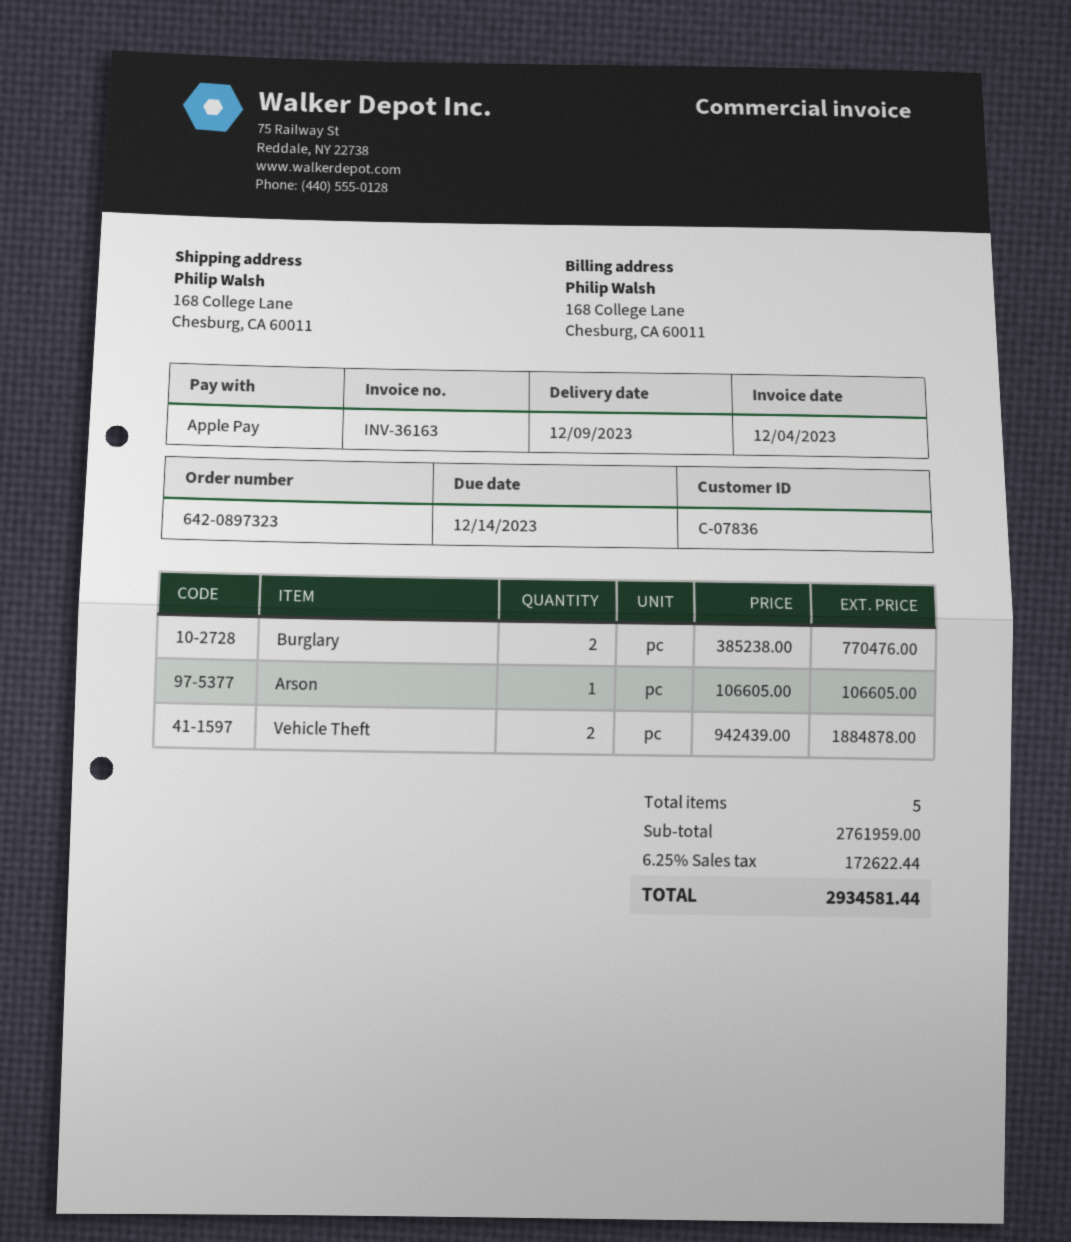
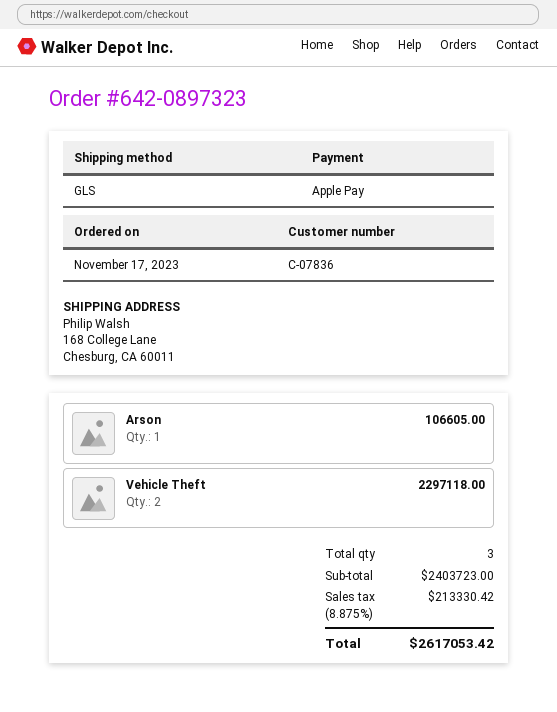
Burglary: 2 for 770476.00 -> none
Vehicle Theft: 2 for 1884878.00 -> 2 for 2297118.00
total quantity: 5 -> 3
subtotal: 2761959.00 -> 2403723.00
tax: 6.25% = 172622.44 -> 8.875% = 213330.42
total: 2934581.44 -> 2617053.42

